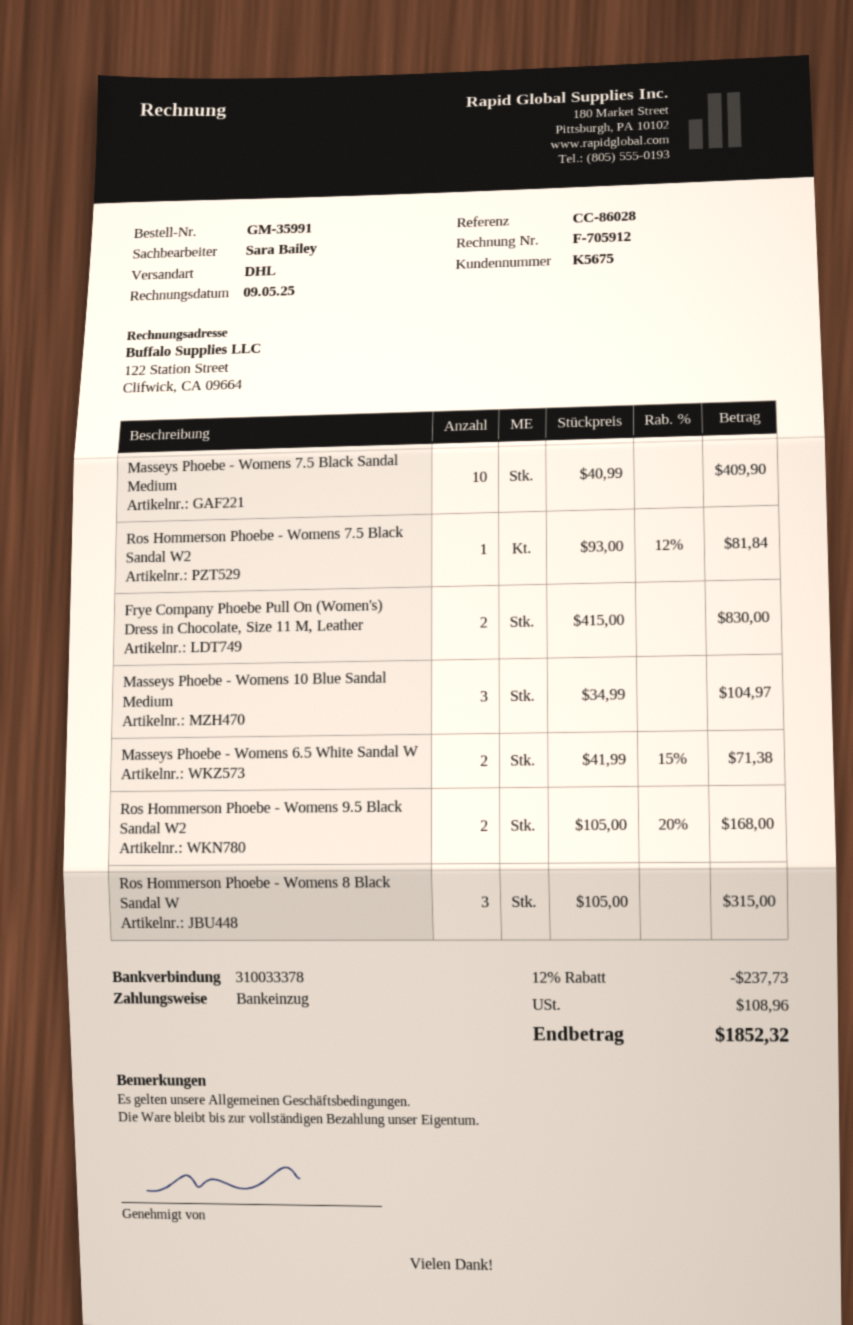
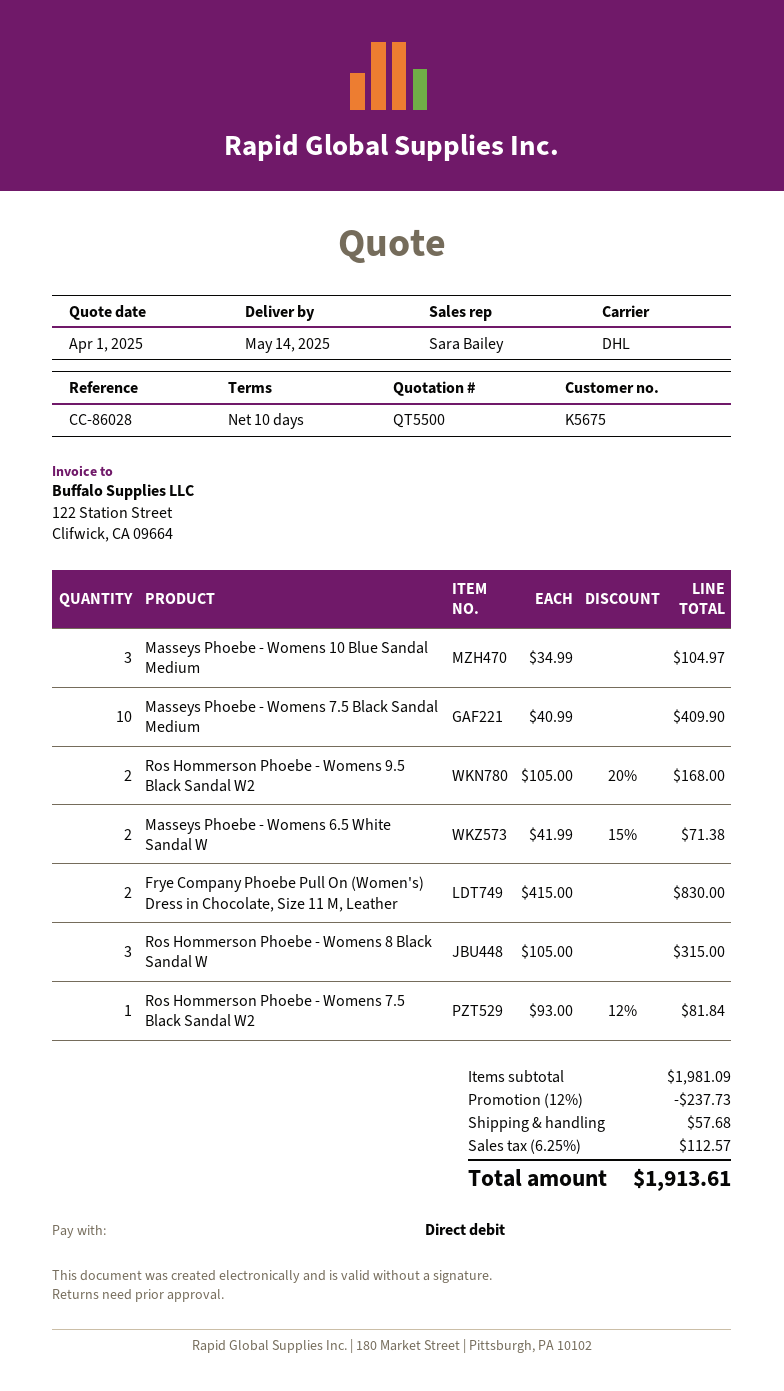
shipping: none -> 57.68
tax: 108.96 -> 112.57
total: 1852.32 -> 1913.61

